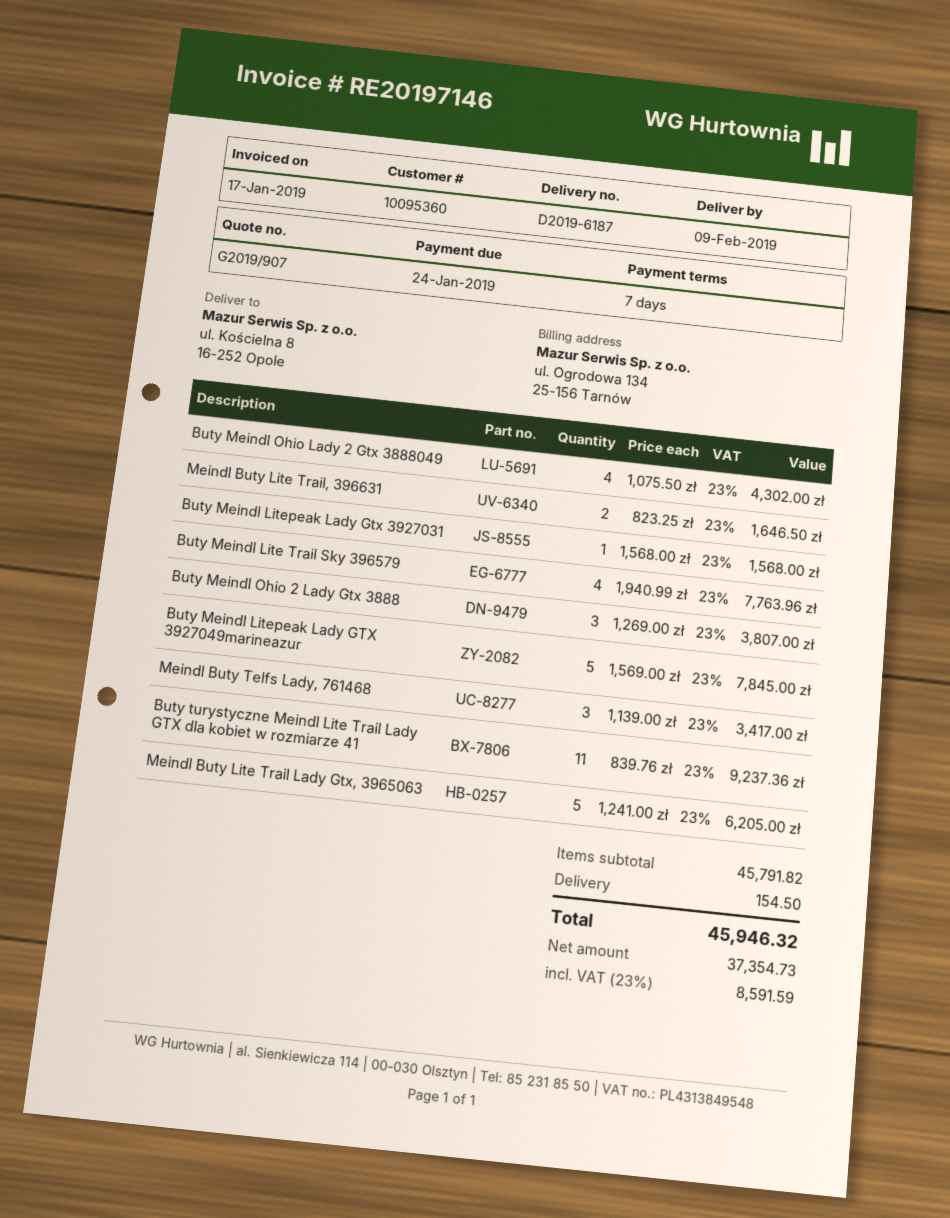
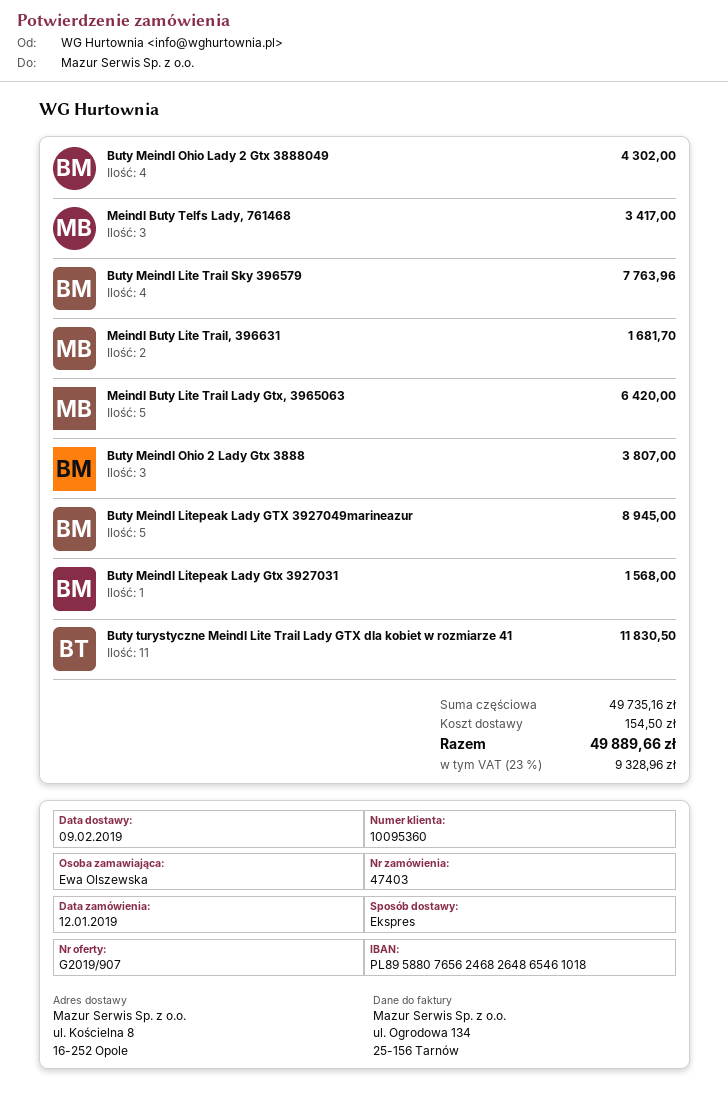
Meindl Buty Lite Trail, 396631: 2 for 1646.50 -> 2 for 1681.70
Buty Meindl Litepeak Lady GTX 3927049marineazur: 5 for 7845.00 -> 5 for 8945.00
Buty turystyczne Meindl Lite Trail Lady GTX dla kobiet w rozmiarze 41: 11 for 9237.36 -> 11 for 11830.50
Meindl Buty Lite Trail Lady Gtx, 3965063: 5 for 6205.00 -> 5 for 6420.00
subtotal: 45791.82 -> 49735.16
tax: 23% = 8591.59 -> 23% = 9328.96
total: 45946.32 -> 49889.66

